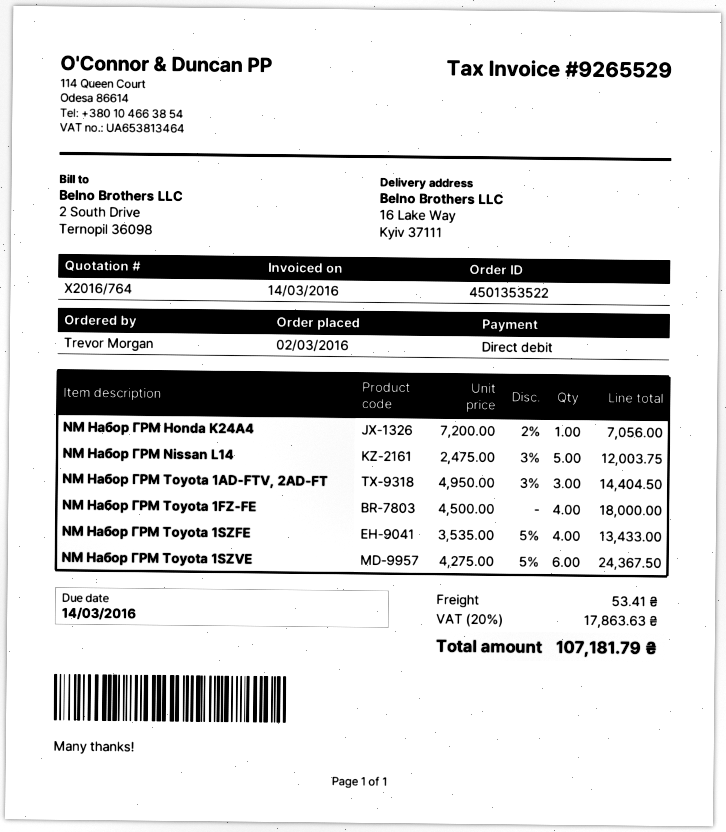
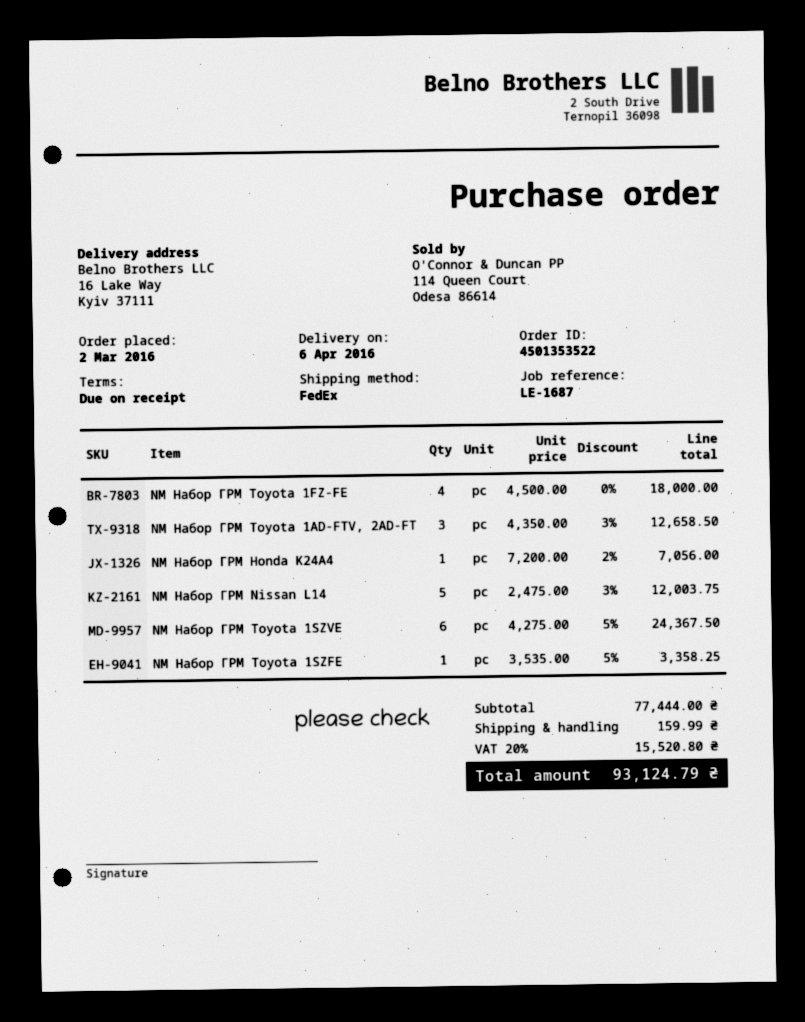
NM Набор ГРМ Toyota 1AD-FTV, 2AD-FT: 3 x 4950.00 - 3% = 14404.50 -> 3 x 4350.00 - 3% = 12658.50
NM Набор ГРМ Toyota 1SZFE: 4 x 3535.00 - 5% = 13433.00 -> 1 x 3535.00 - 5% = 3358.25
shipping: 53.41 -> 159.99
tax: 20% = 17863.63 -> 20% = 15520.80
total: 107181.79 -> 93124.79

